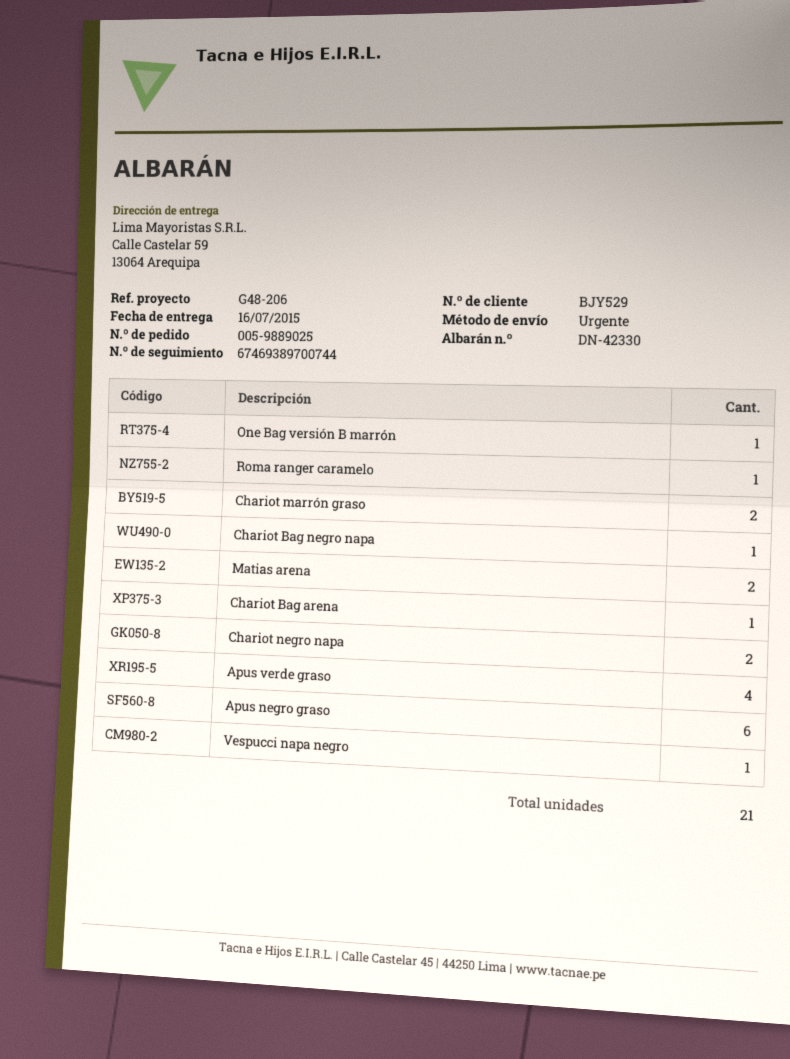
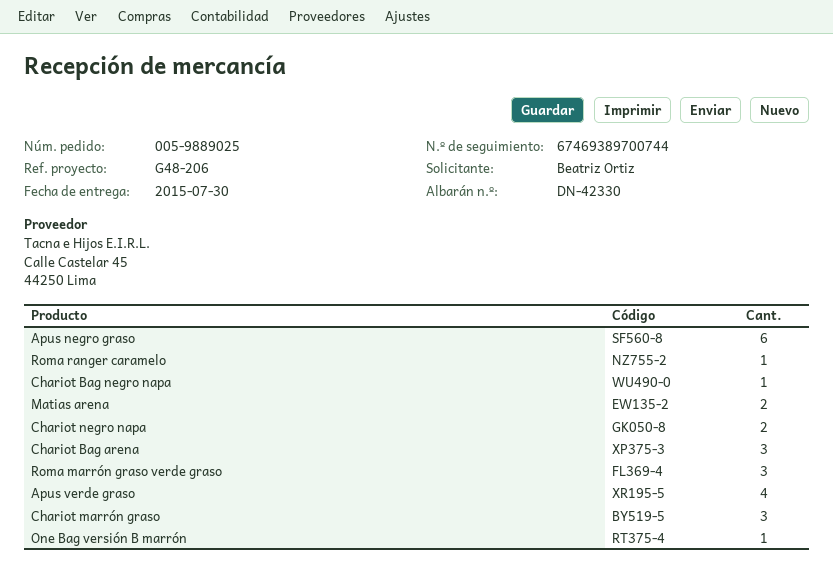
delivery date: 2015-07-16 -> 2015-07-30
Chariot marrón graso: 2 -> 3
Chariot Bag arena: 1 -> 3
Vespucci napa negro: 1 -> none
Roma marrón graso verde graso: none -> 3

